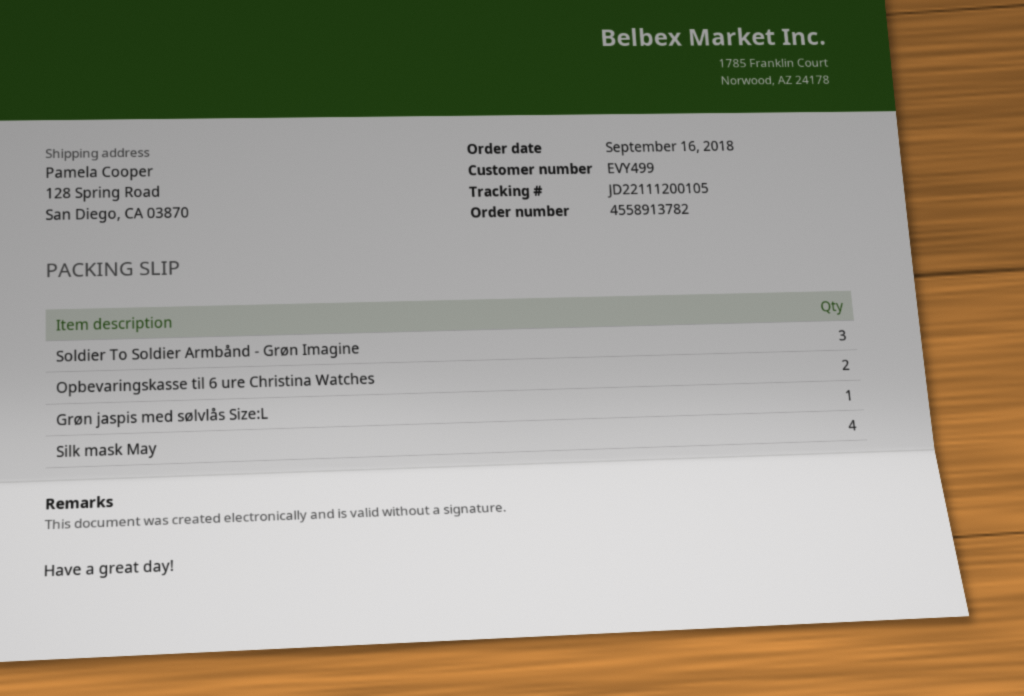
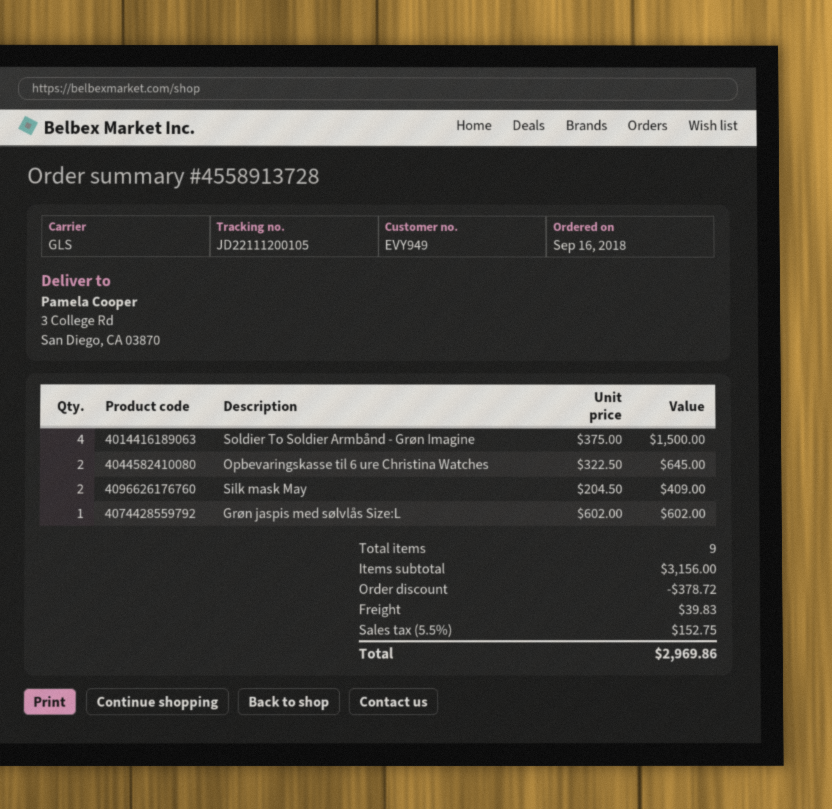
order number: 4558913782 -> 4558913728
customer number: EVY499 -> EVY949
ship to: 128 Spring Road, San Diego, CA 03870 -> 3 College Rd, San Diego, CA 03870
Soldier To Soldier Armbånd - Grøn Imagine: 3 -> 4
Silk mask May: 4 -> 2

